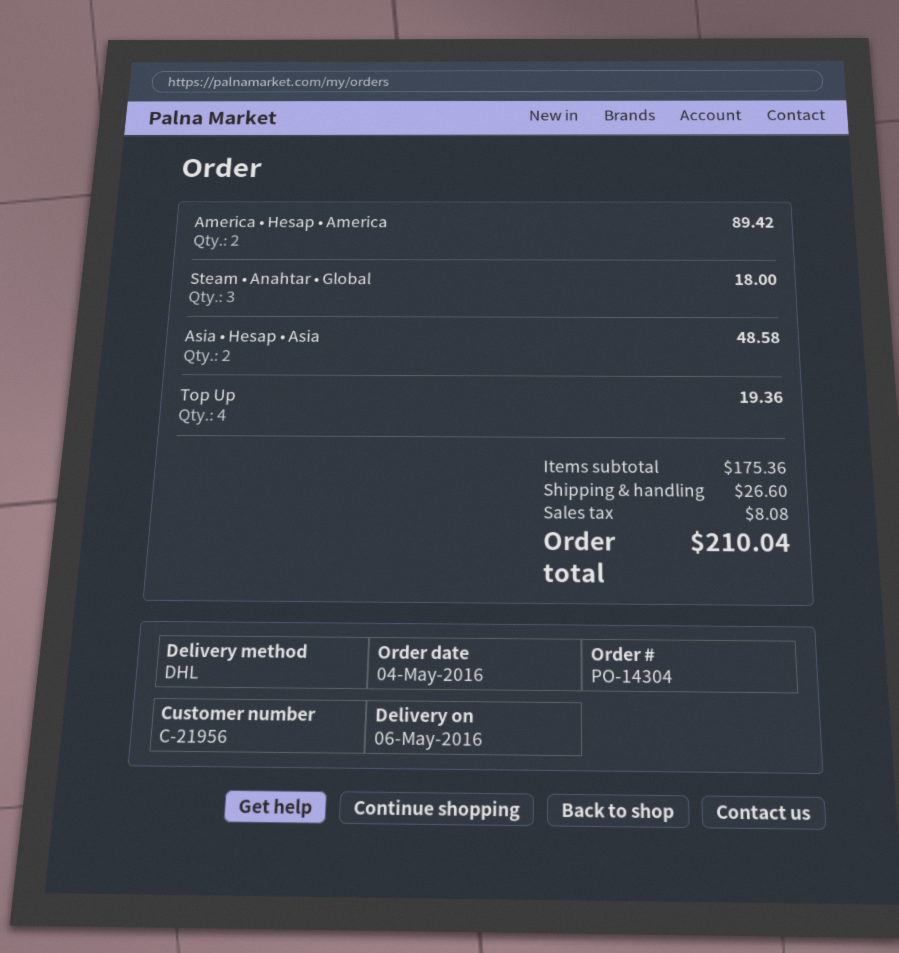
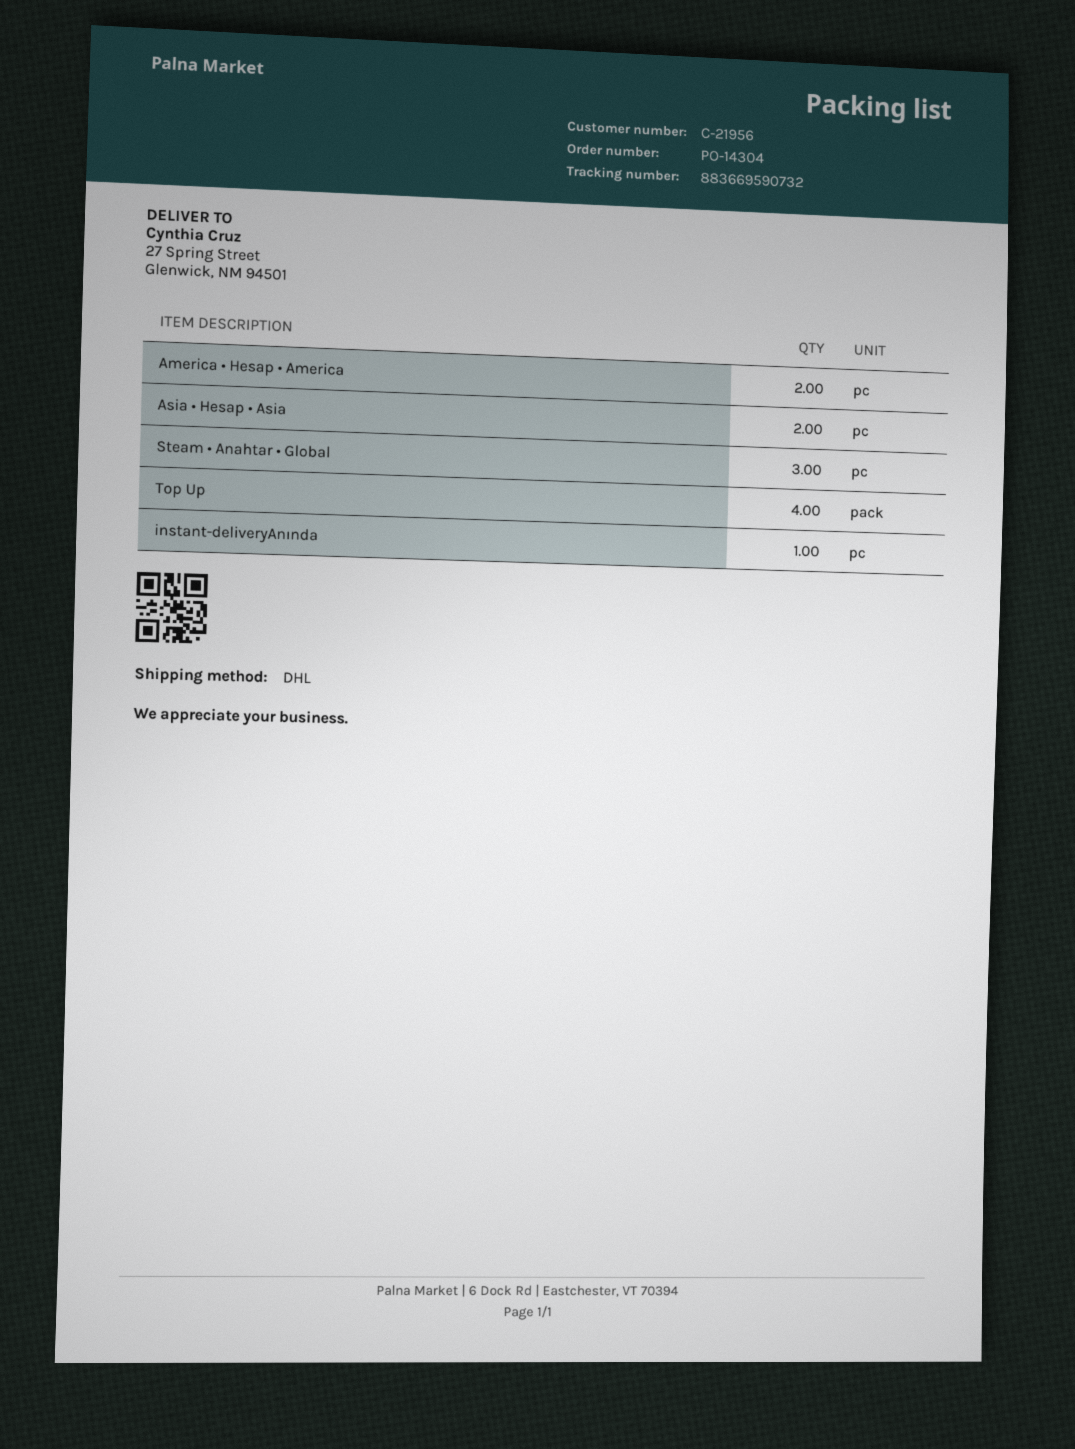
instant-deliveryAnında: none -> 1

